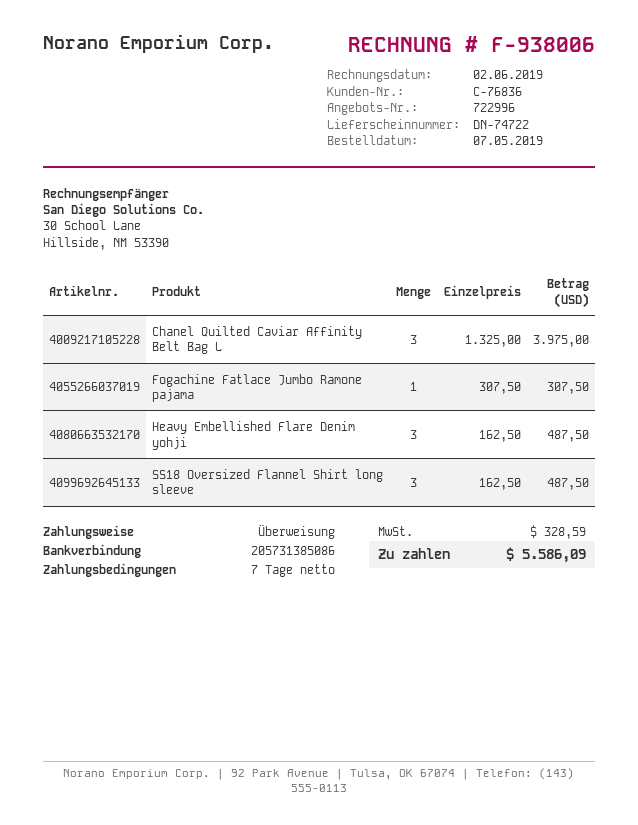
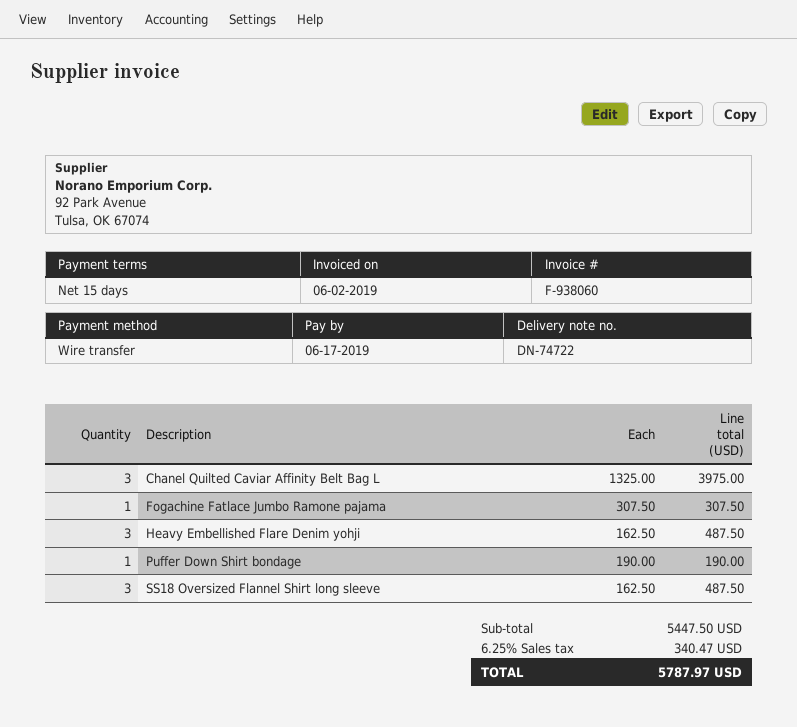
invoice number: F-938006 -> F-938060
payment terms: 7 days -> 15 days
Puffer Down Shirt bondage: none -> 1 x 190.00 = 190.00
tax: 328.59 -> 340.47
total: 5586.09 -> 5787.97

